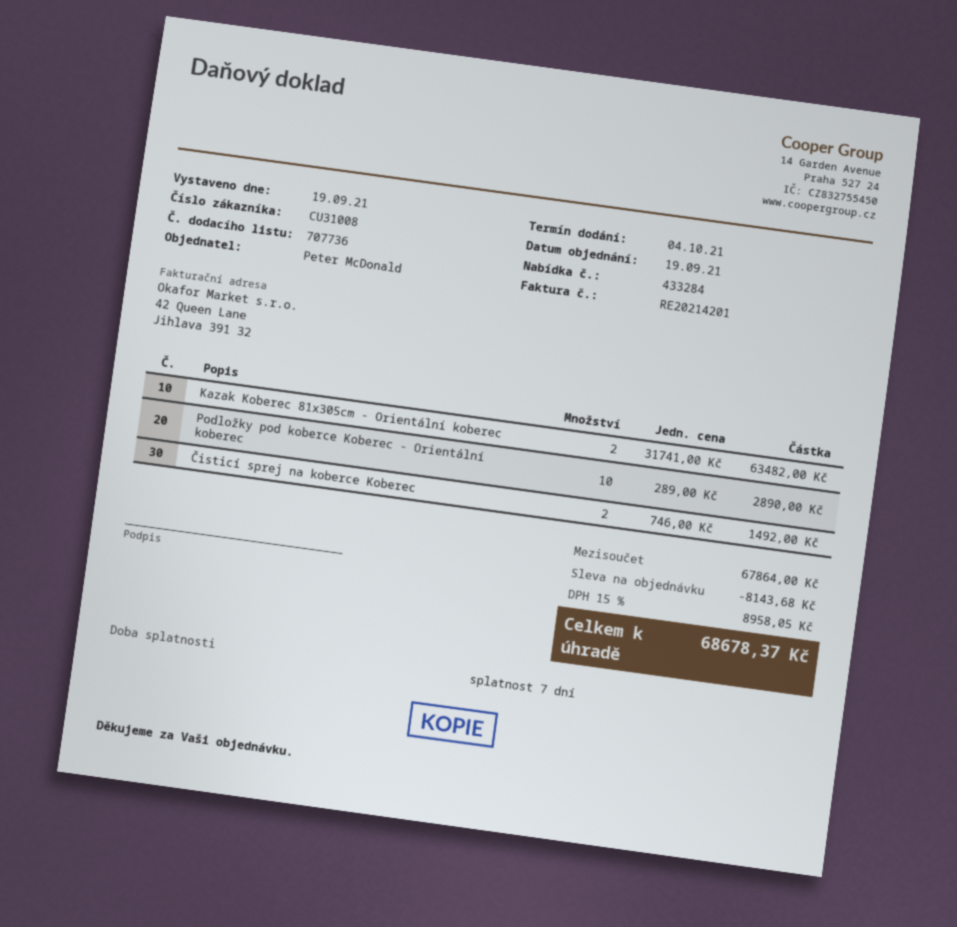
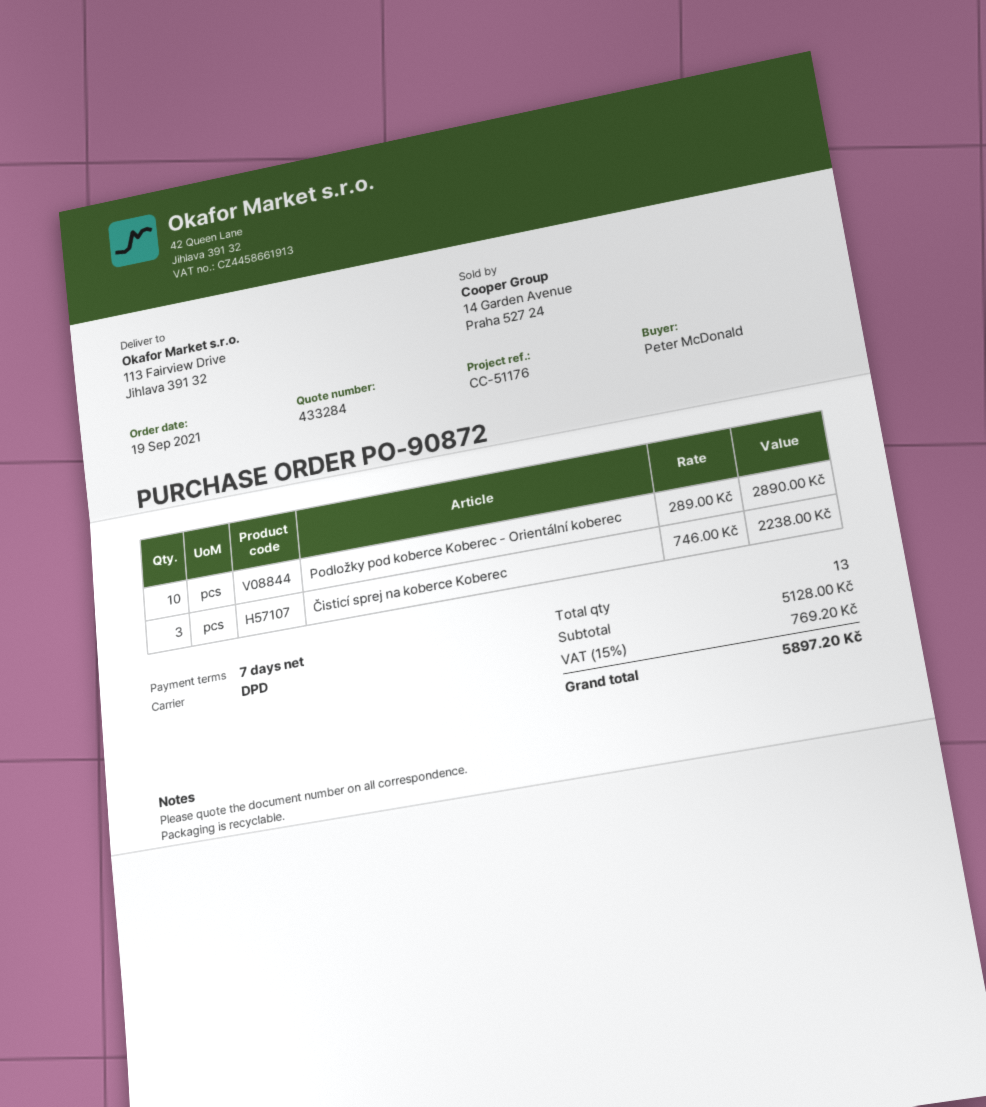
Kazak Koberec 81x305cm - Orientální koberec: 2 x 31741.00 = 63482.00 -> none
Čisticí sprej na koberce Koberec: 2 x 746.00 = 1492.00 -> 3 x 746.00 = 2238.00
subtotal: 67864.00 -> 5128.00
discount: 8143.68 -> none
tax: 15% = 8958.05 -> 15% = 769.20
total: 68678.37 -> 5897.20

